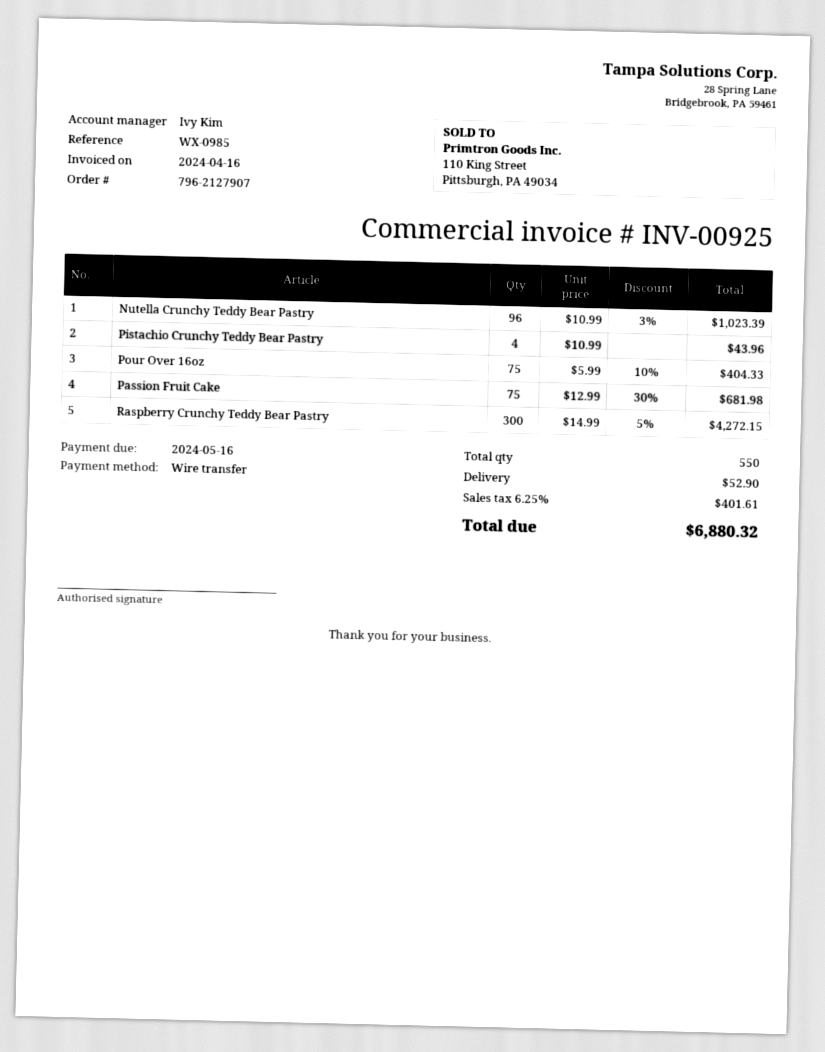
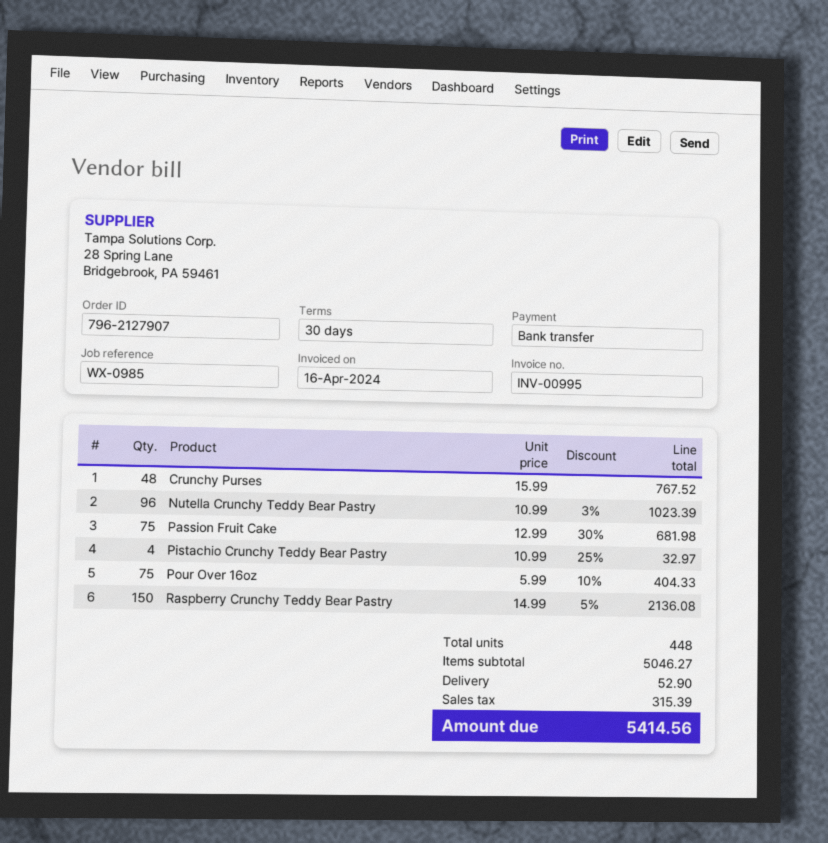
invoice number: INV-00925 -> INV-00995
Pistachio Crunchy Teddy Bear Pastry: 4 x 10.99 = 43.96 -> 4 x 10.99 - 25% = 32.97
Raspberry Crunchy Teddy Bear Pastry: 300 x 14.99 - 5% = 4272.15 -> 150 x 14.99 - 5% = 2136.08
Crunchy Purses: none -> 48 x 15.99 = 767.52
total quantity: 550 -> 448
tax: 401.61 -> 315.39
total: 6880.32 -> 5414.56

